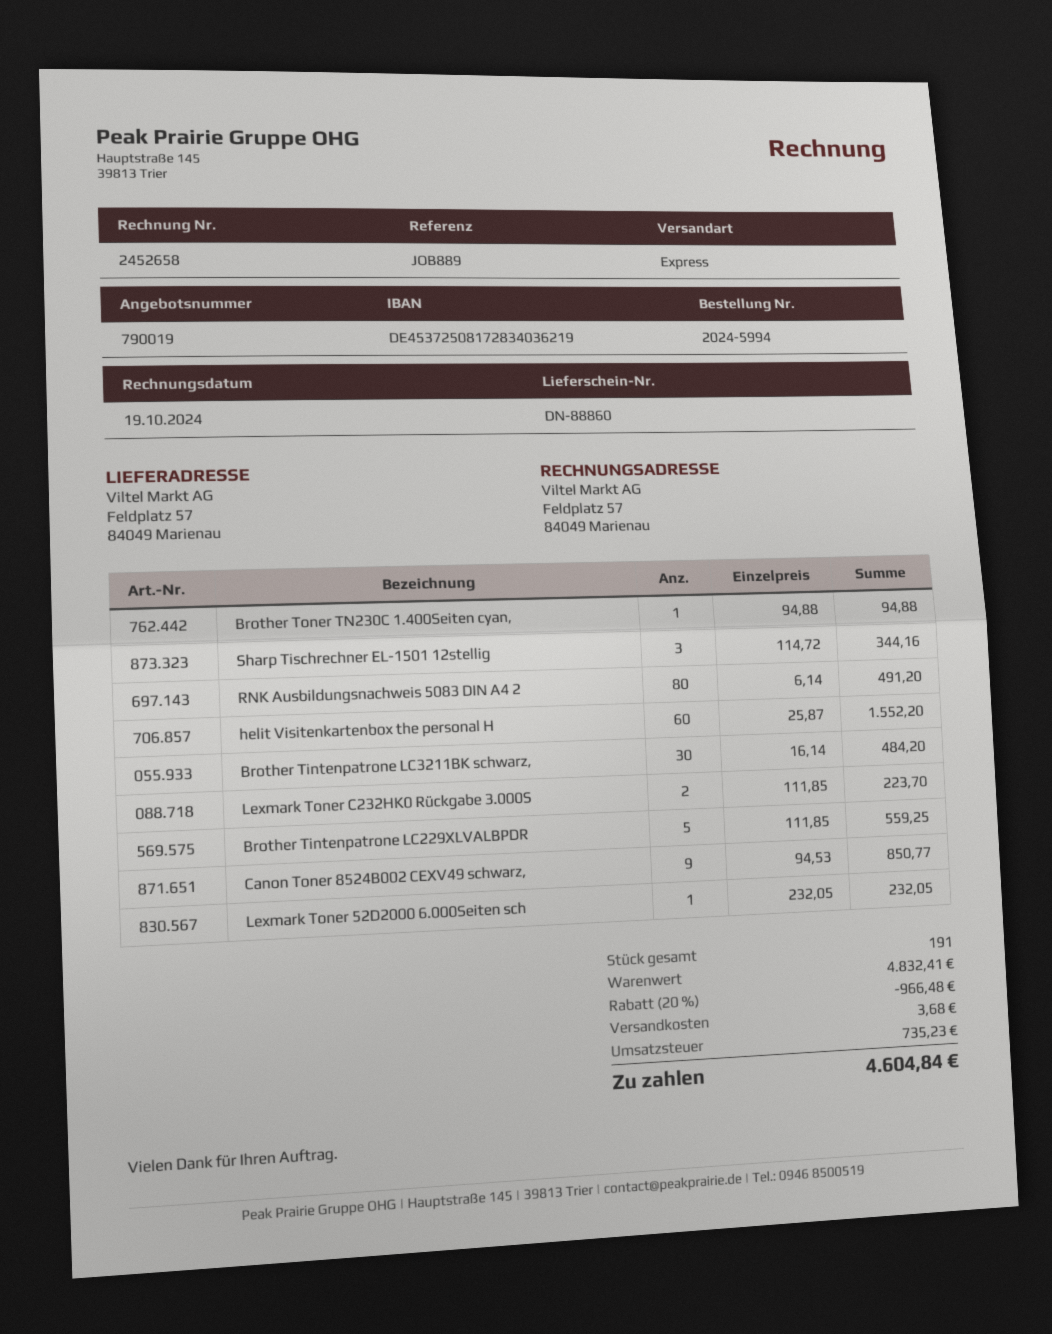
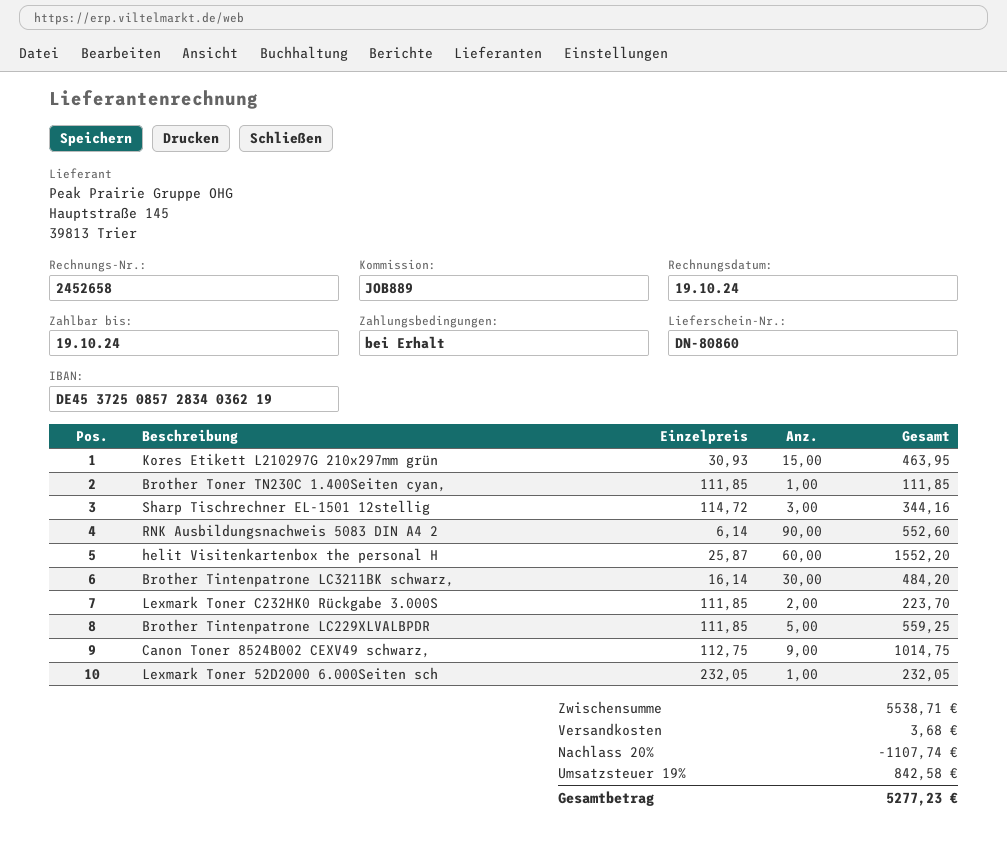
delivery note number: DN-88860 -> DN-80860
bank account: DE45372508172834036219 -> DE45372508572834036219
Brother Toner TN230C 1.400Seiten cyan,: 1 x 94.88 = 94.88 -> 1 x 111.85 = 111.85
RNK Ausbildungsnachweis 5083 DIN A4 2: 80 x 6.14 = 491.20 -> 90 x 6.14 = 552.60
Canon Toner 8524B002 CEXV49 schwarz,: 9 x 94.53 = 850.77 -> 9 x 112.75 = 1014.75
Kores Etikett L210297G 210x297mm grün: none -> 15 x 30.93 = 463.95
subtotal: 4832.41 -> 5538.71
discount: 20% = 966.48 -> 20% = 1107.74
tax: 735.23 -> 842.58
total: 4604.84 -> 5277.23

